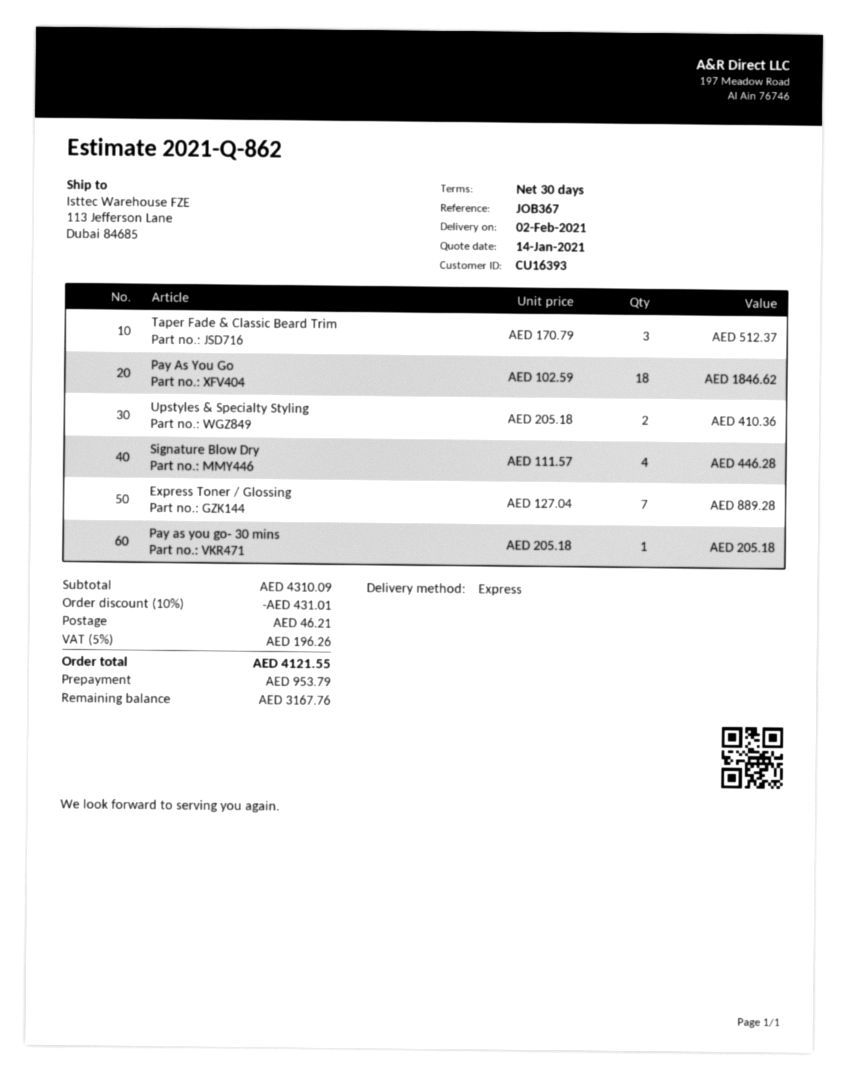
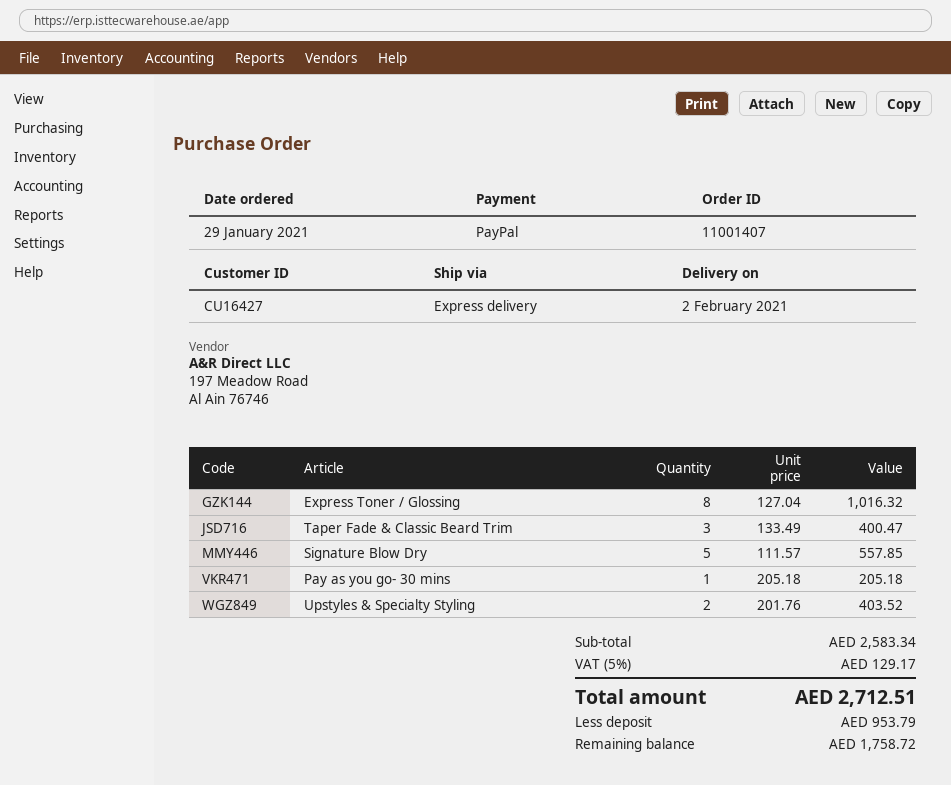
customer number: CU16393 -> CU16427
Taper Fade & Classic Beard Trim: 3 x 170.79 = 512.37 -> 3 x 133.49 = 400.47
Pay As You Go: 18 x 102.59 = 1846.62 -> none
Upstyles & Specialty Styling: 2 x 205.18 = 410.36 -> 2 x 201.76 = 403.52
Signature Blow Dry: 4 x 111.57 = 446.28 -> 5 x 111.57 = 557.85
Express Toner / Glossing: 7 x 127.04 = 889.28 -> 8 x 127.04 = 1016.32
subtotal: 4310.09 -> 2583.34
discount: 10% = 431.01 -> none
shipping: 46.21 -> none
tax: 5% = 196.26 -> 5% = 129.17
total: 4121.55 -> 2712.51
balance: 3167.76 -> 1758.72

